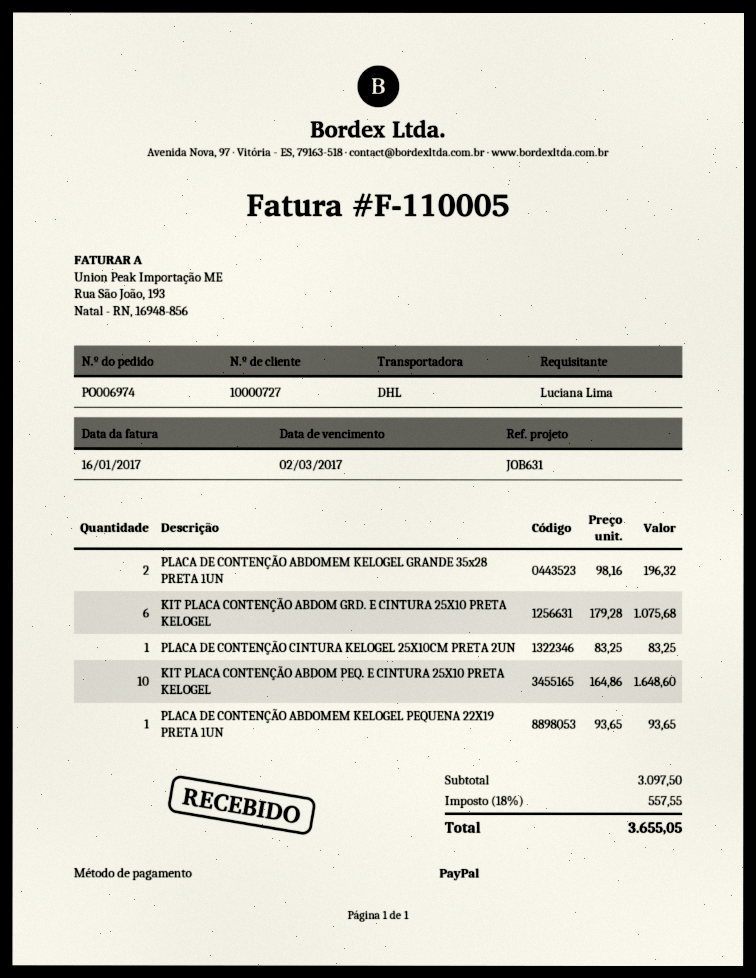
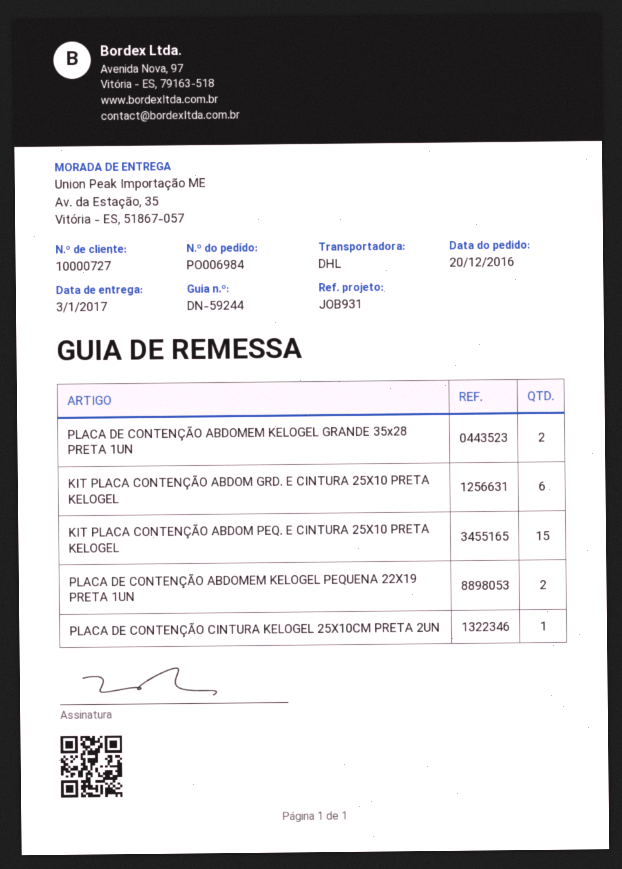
order number: PO006974 -> PO006984
reference: JOB631 -> JOB931
KIT PLACA CONTENÇÃO ABDOM PEQ. E CINTURA 25X10 PRETA KELOGEL: 10 -> 15
PLACA DE CONTENÇÃO ABDOMEM KELOGEL PEQUENA 22X19 PRETA 1UN: 1 -> 2

